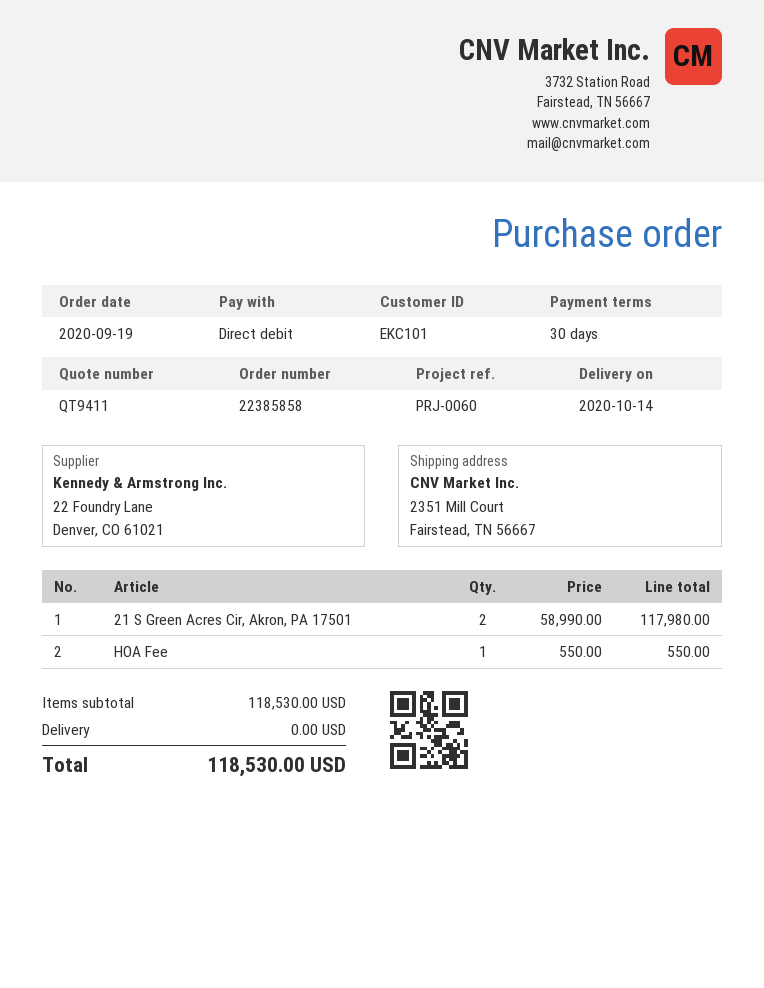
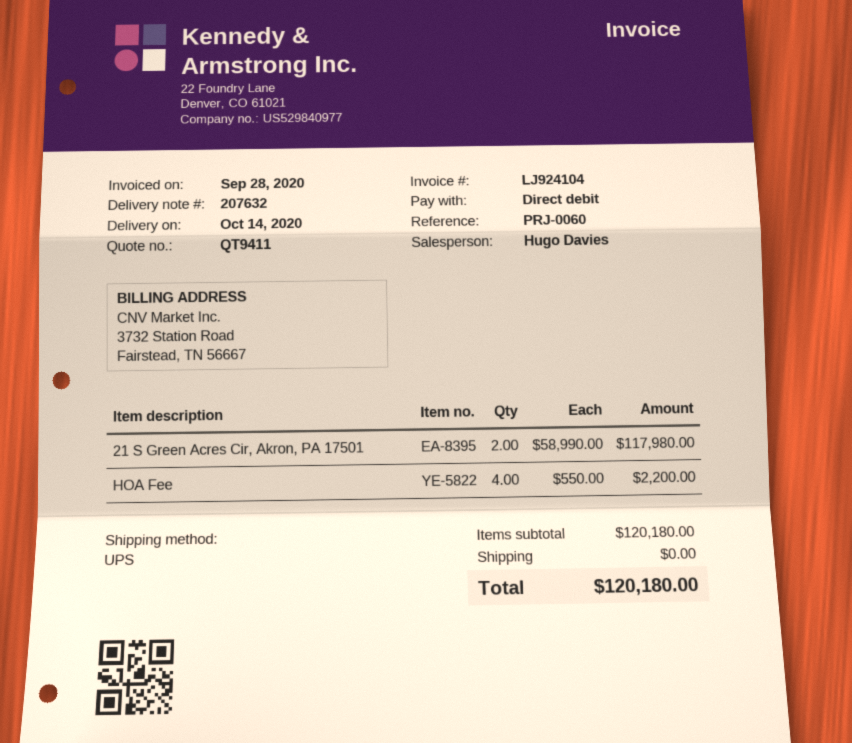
HOA Fee: 1 x 550.00 = 550.00 -> 4 x 550.00 = 2200.00
subtotal: 118530.00 -> 120180.00
total: 118530.00 -> 120180.00

